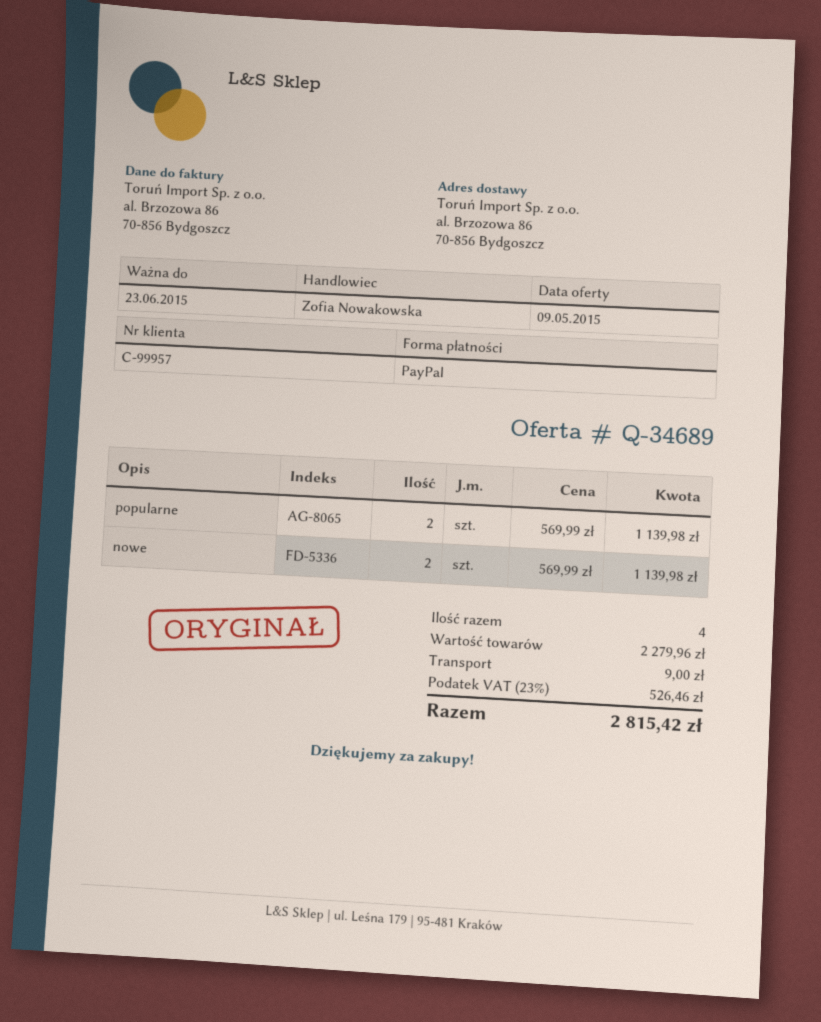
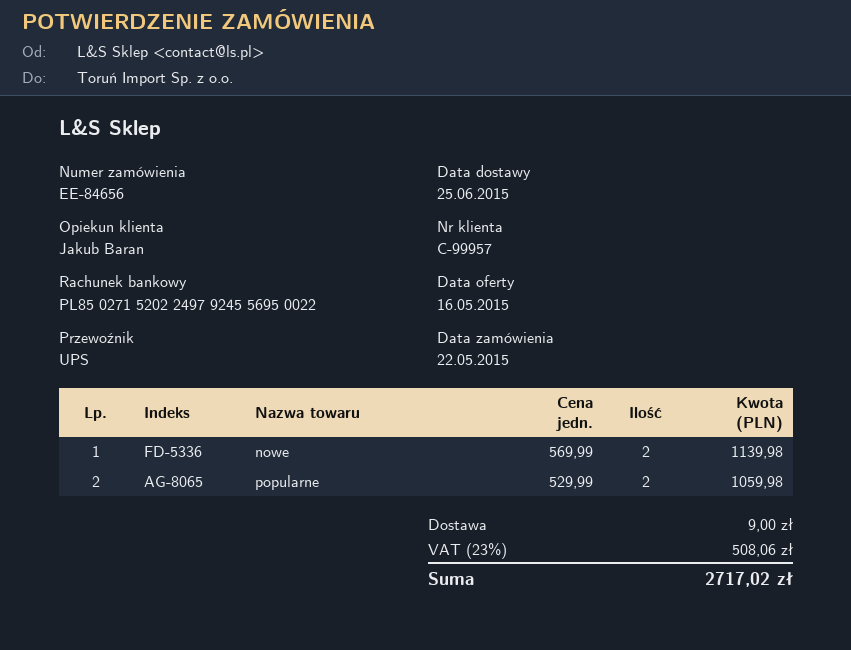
quote date: 2015-05-09 -> 2015-05-16
sales rep: Zofia Nowakowska -> Jakub Baran
popularne: 2 x 569.99 = 1139.98 -> 2 x 529.99 = 1059.98
tax: 23% = 526.46 -> 23% = 508.06
total: 2815.42 -> 2717.02

